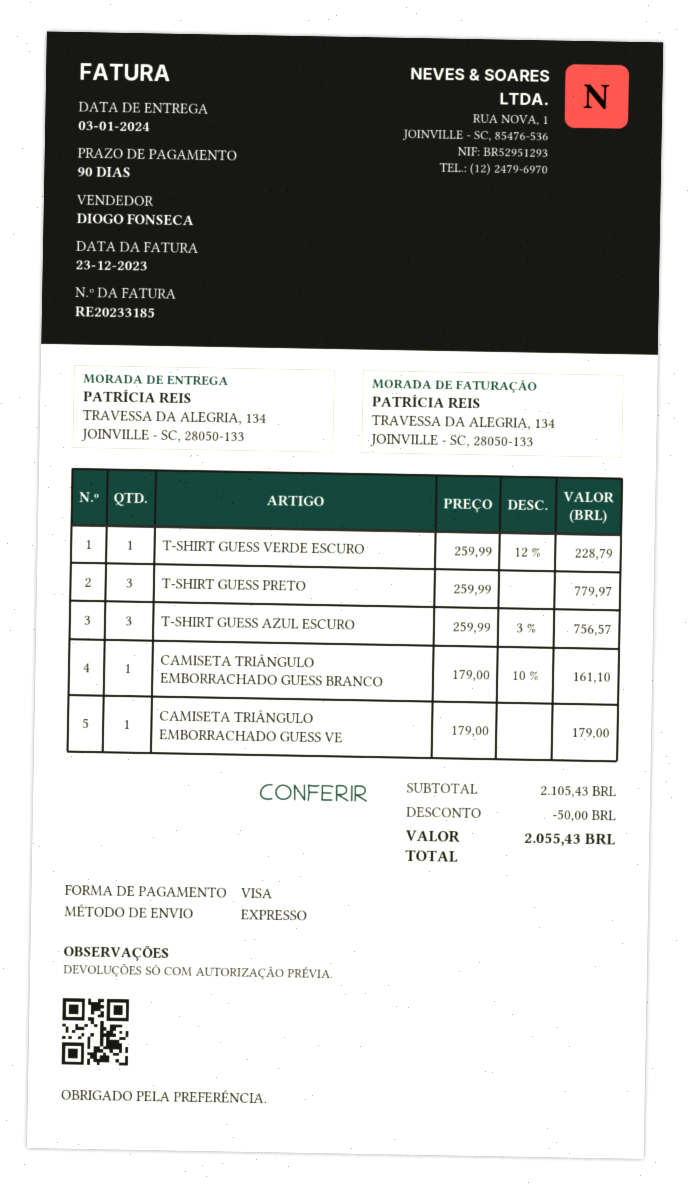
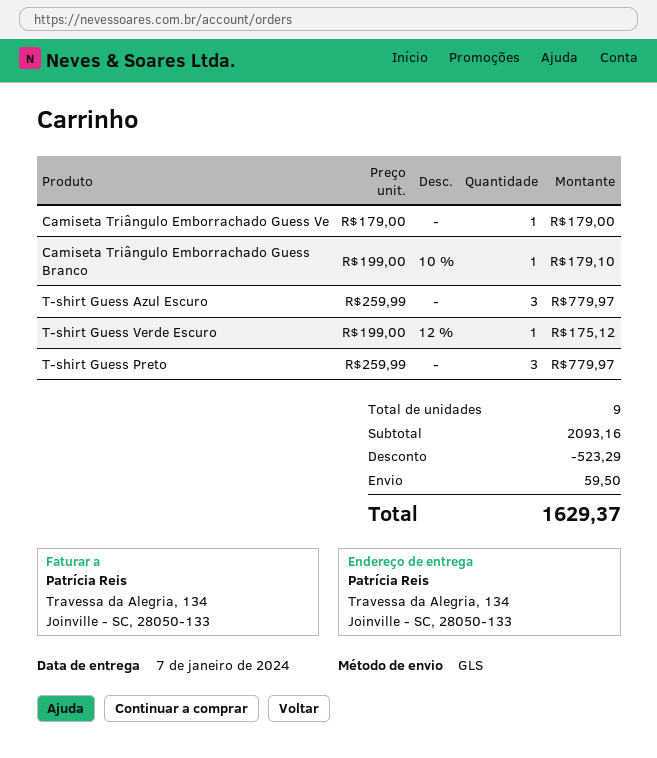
delivery date: 2024-01-03 -> 2024-01-07
shipping method: express -> GLS
T-SHIRT GUESS VERDE ESCURO: 1 x 259.99 - 12% = 228.79 -> 1 x 199.00 - 12% = 175.12
T-SHIRT GUESS AZUL ESCURO: 3 x 259.99 - 3% = 756.57 -> 3 x 259.99 = 779.97
CAMISETA TRIÂNGULO EMBORRACHADO GUESS BRANCO: 1 x 179.00 - 10% = 161.10 -> 1 x 199.00 - 10% = 179.10
subtotal: 2105.43 -> 2093.16
discount: 50.00 -> 523.29
shipping: none -> 59.50
total: 2055.43 -> 1629.37

